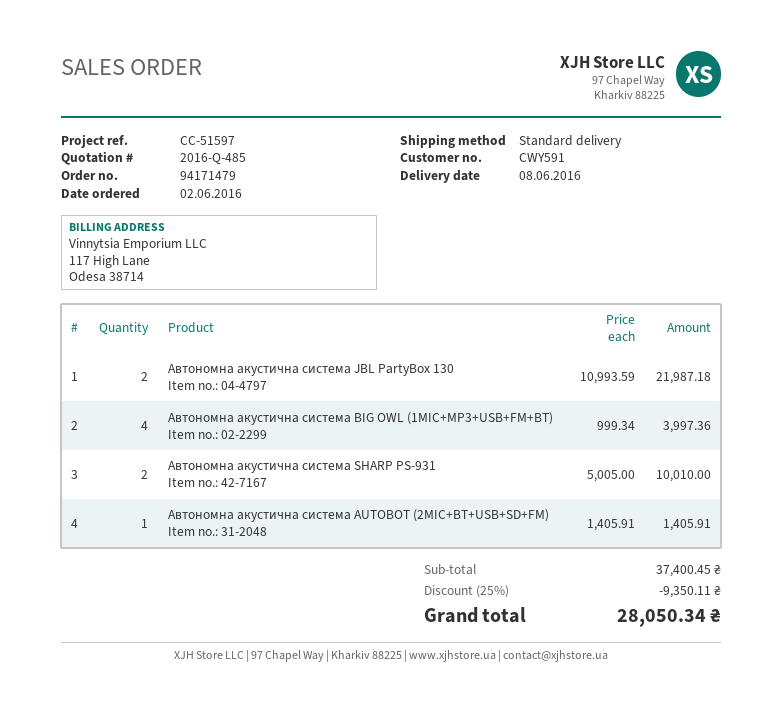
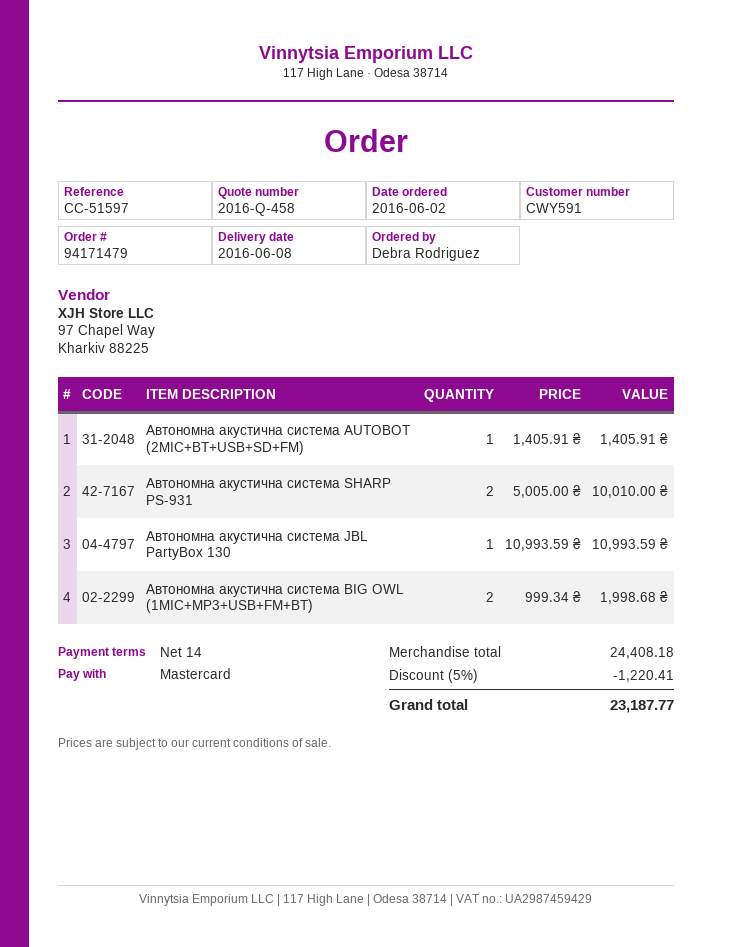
quote number: 2016-Q-485 -> 2016-Q-458
Автономна акустична система JBL PartyBox 130: 2 x 10993.59 = 21987.18 -> 1 x 10993.59 = 10993.59
Автономна акустична система BIG OWL (1MIC+MP3+USB+FM+BT): 4 x 999.34 = 3997.36 -> 2 x 999.34 = 1998.68
subtotal: 37400.45 -> 24408.18
discount: 25% = 9350.11 -> 5% = 1220.41
total: 28050.34 -> 23187.77

